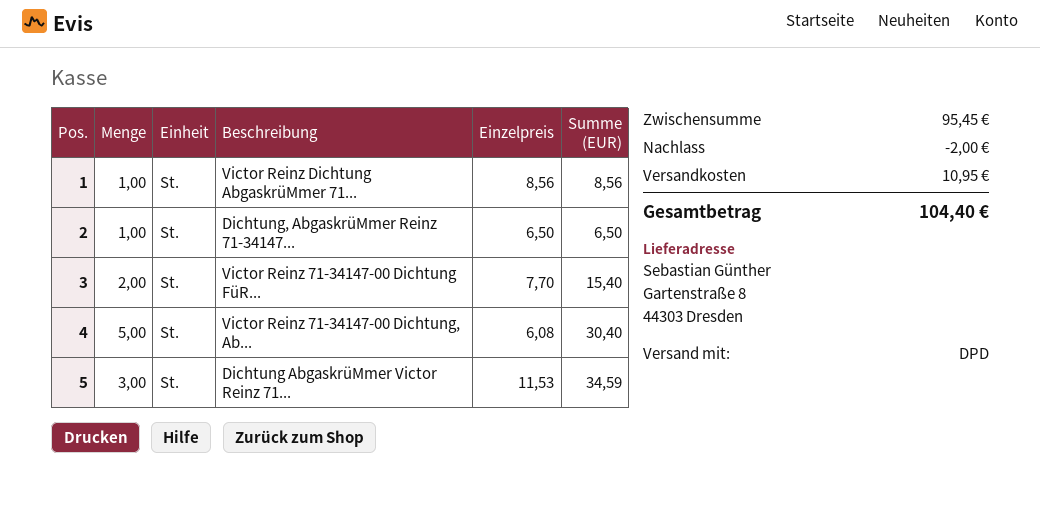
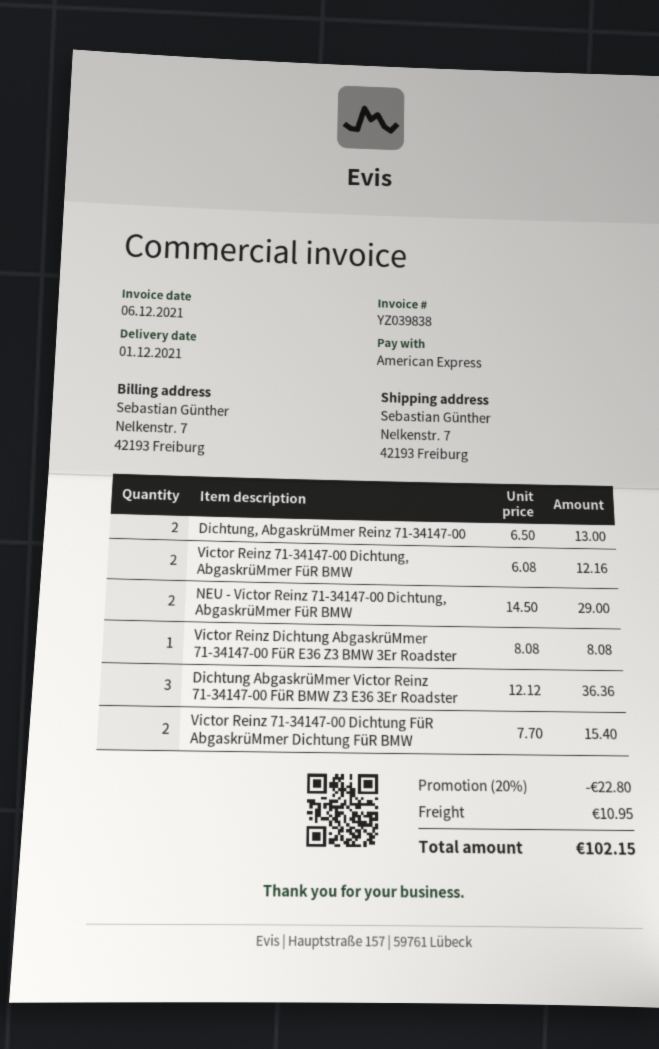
ship to: Gartenstraße 8, 44303 Dresden -> Nelkenstr. 7, 42193 Freiburg
Victor Reinz Dichtung AbgaskrüMmer 71...: 1 x 8.56 = 8.56 -> 1 x 8.08 = 8.08
Dichtung, AbgaskrüMmer Reinz 71-34147...: 1 x 6.50 = 6.50 -> 2 x 6.50 = 13.00
Victor Reinz 71-34147-00 Dichtung, Ab...: 5 x 6.08 = 30.40 -> 2 x 6.08 = 12.16
Dichtung AbgaskrüMmer Victor Reinz 71...: 3 x 11.53 = 34.59 -> 3 x 12.12 = 36.36
NEU - Victor Reinz 71-34147-00 Dichtung, AbgaskrüMmer FüR BMW: none -> 2 x 14.50 = 29.00
discount: 2.00 -> 22.80
total: 104.40 -> 102.15

